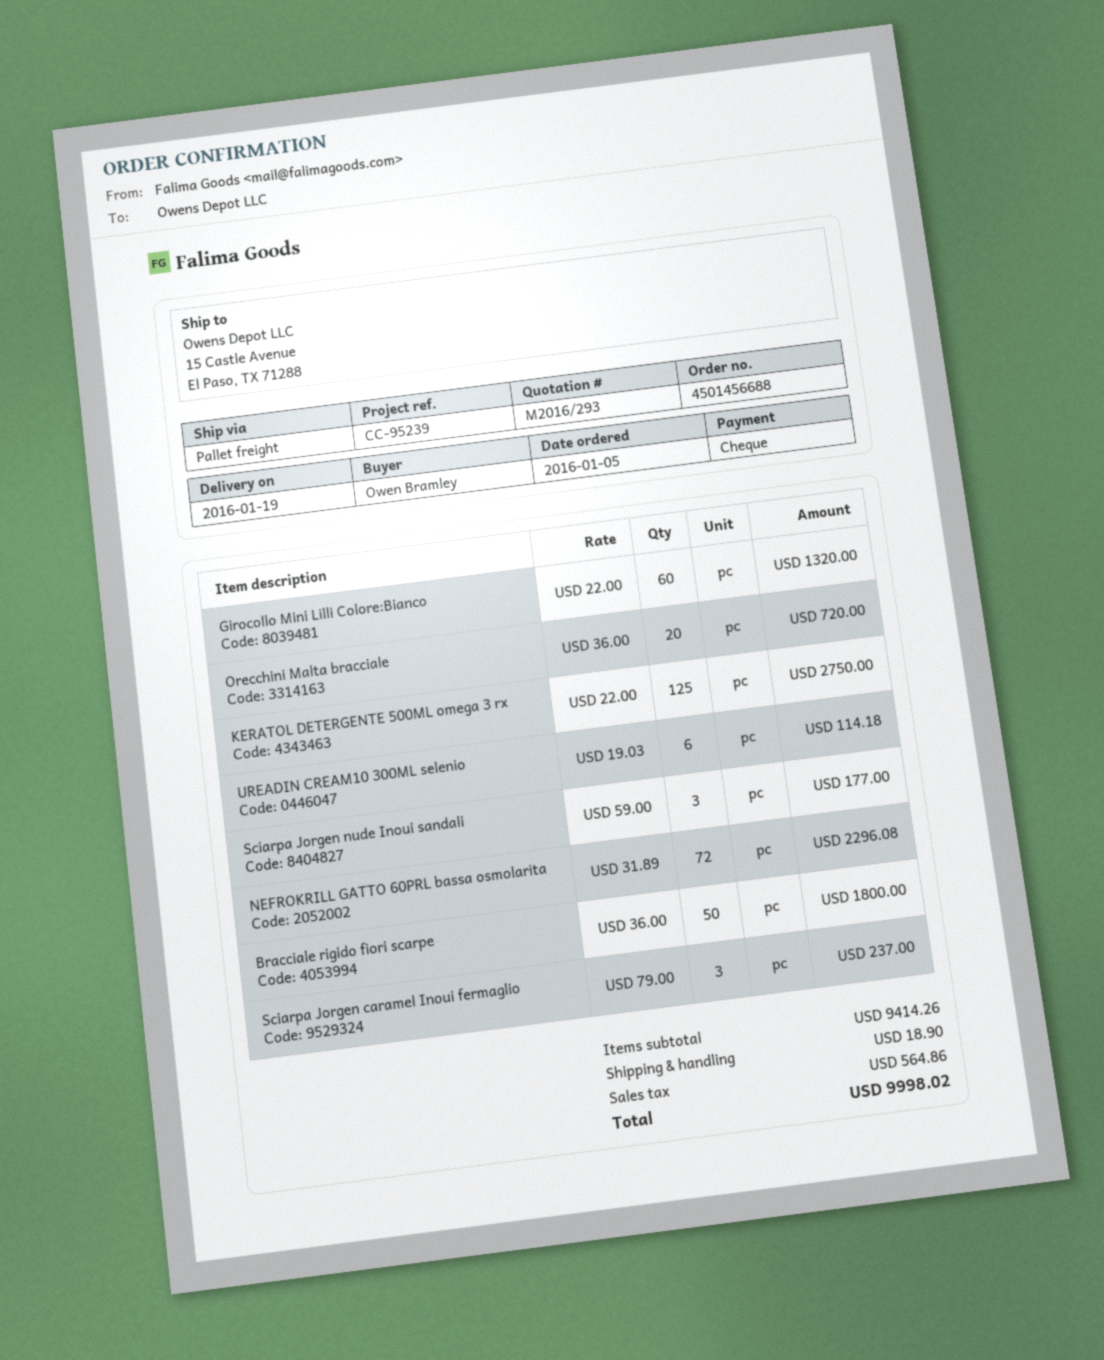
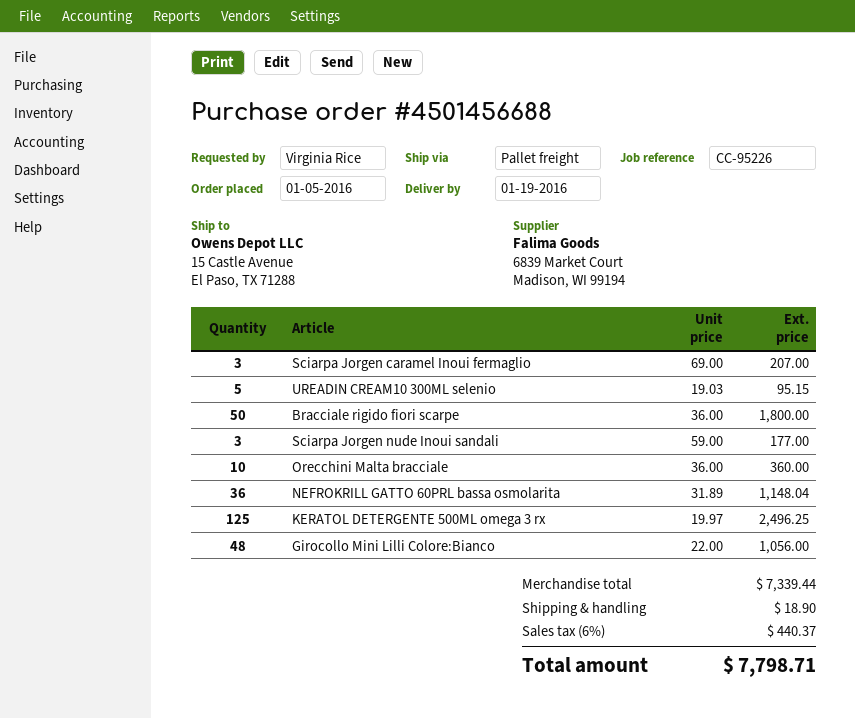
reference: CC-95239 -> CC-95226
ordered by: Owen Bramley -> Virginia Rice
Girocollo Mini Lilli Colore:Bianco: 60 x 22.00 = 1320.00 -> 48 x 22.00 = 1056.00
Orecchini Malta bracciale: 20 x 36.00 = 720.00 -> 10 x 36.00 = 360.00
KERATOL DETERGENTE 500ML omega 3 rx: 125 x 22.00 = 2750.00 -> 125 x 19.97 = 2496.25
UREADIN CREAM10 300ML selenio: 6 x 19.03 = 114.18 -> 5 x 19.03 = 95.15
NEFROKRILL GATTO 60PRL bassa osmolarita: 72 x 31.89 = 2296.08 -> 36 x 31.89 = 1148.04
Sciarpa Jorgen caramel Inoui fermaglio: 3 x 79.00 = 237.00 -> 3 x 69.00 = 207.00
subtotal: 9414.26 -> 7339.44
tax: 564.86 -> 440.37
total: 9998.02 -> 7798.71

